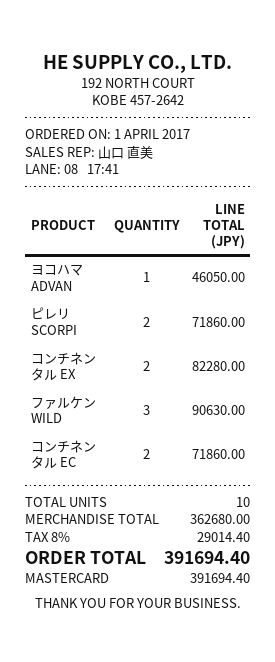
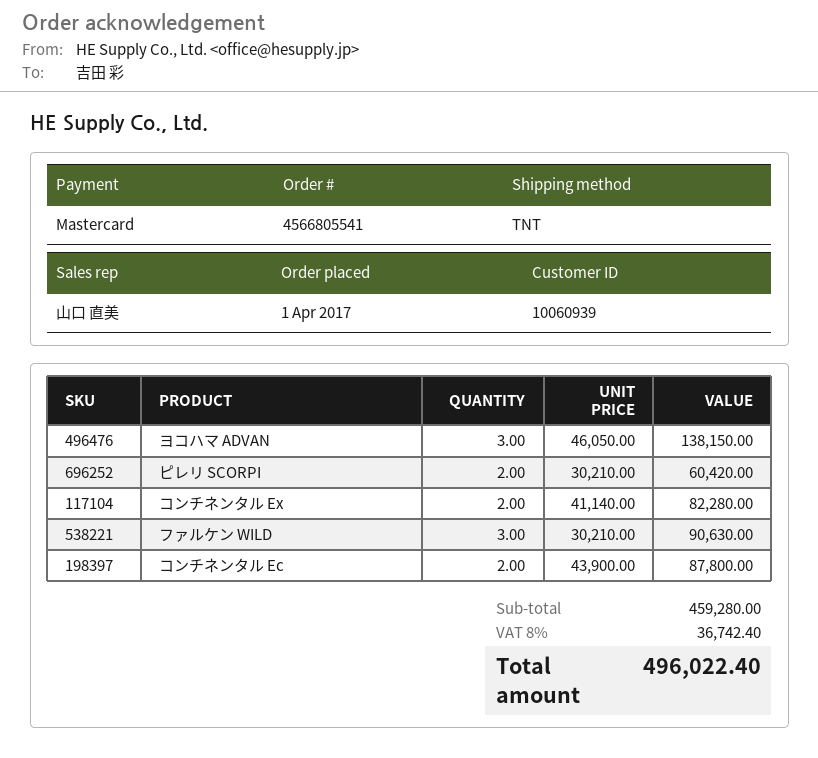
ヨコハマ ADVAN: 1 for 46050.00 -> 3 for 138150.00
ピレリ SCORPI: 2 for 71860.00 -> 2 for 60420.00
コンチネンタル EC: 2 for 71860.00 -> 2 for 87800.00
subtotal: 362680.00 -> 459280.00
tax: 8% = 29014.40 -> 8% = 36742.40
total: 391694.40 -> 496022.40

